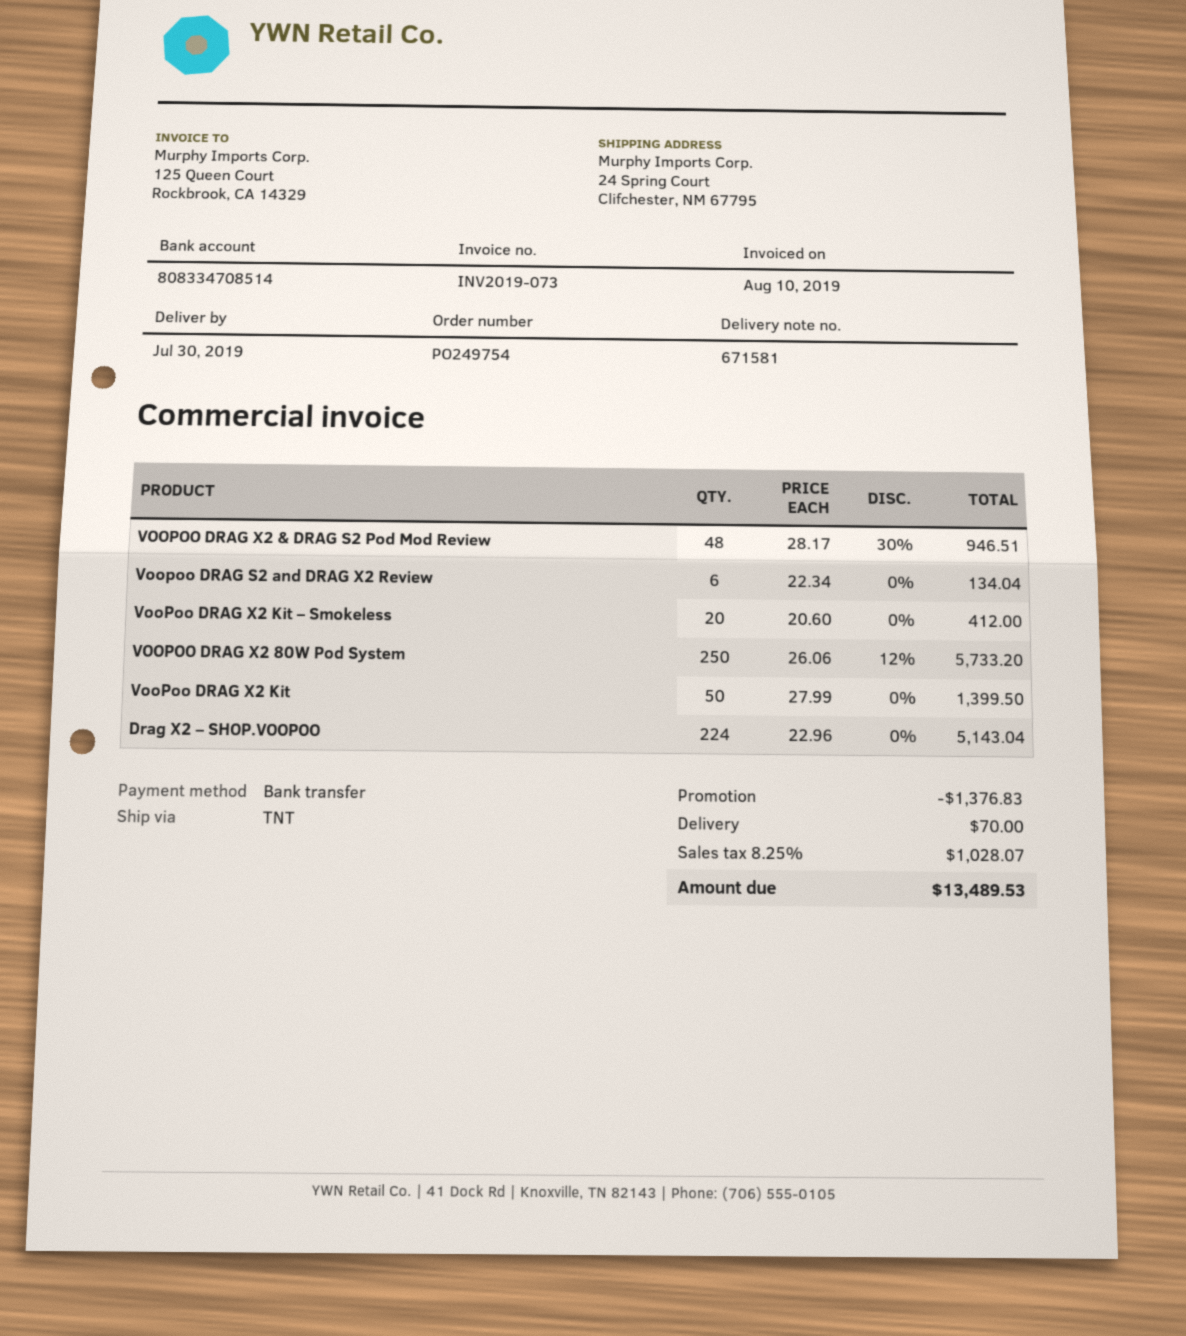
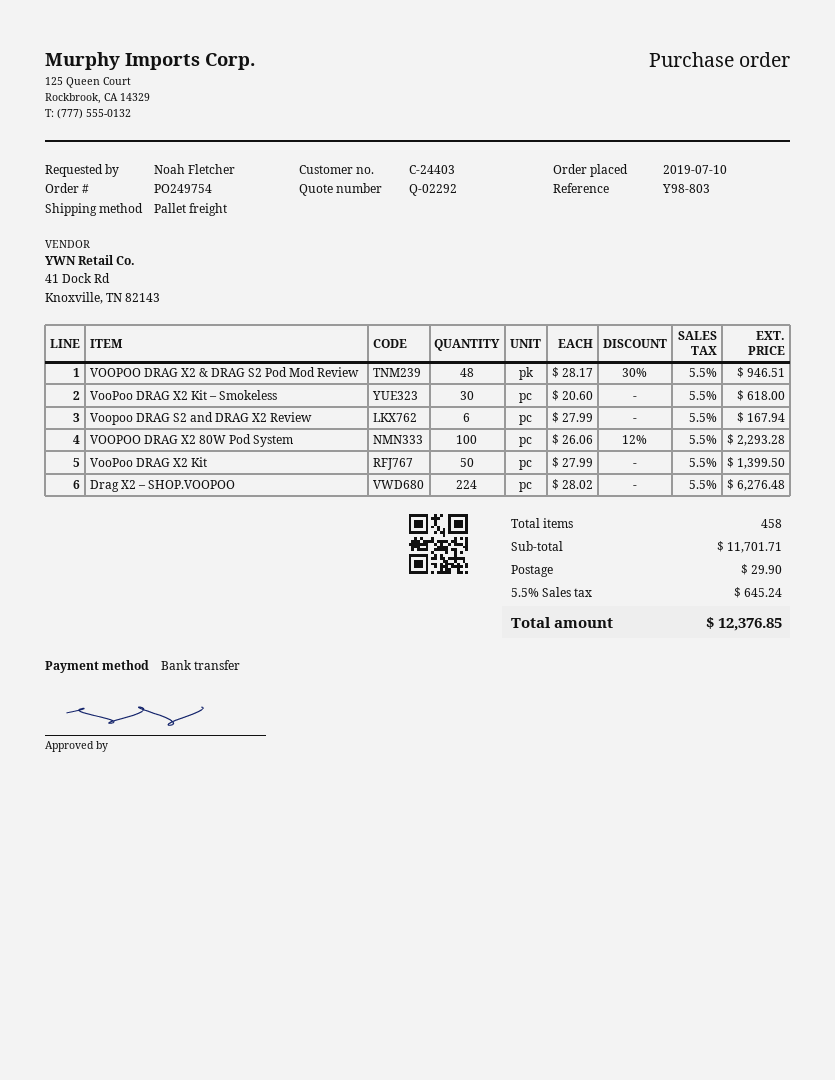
shipping method: TNT -> pallet freight
Voopoo DRAG S2 and DRAG X2 Review: 6 x 22.34 = 134.04 -> 6 x 27.99 = 167.94
VooPoo DRAG X2 Kit – Smokeless: 20 x 20.60 = 412.00 -> 30 x 20.60 = 618.00
VOOPOO DRAG X2 80W Pod System: 250 x 26.06 - 12% = 5733.20 -> 100 x 26.06 - 12% = 2293.28
Drag X2 – SHOP.VOOPOO: 224 x 22.96 = 5143.04 -> 224 x 28.02 = 6276.48
discount: 1376.83 -> none
shipping: 70.00 -> 29.90
tax: 8.25% = 1028.07 -> 5.5% = 645.24
total: 13489.53 -> 12376.85

